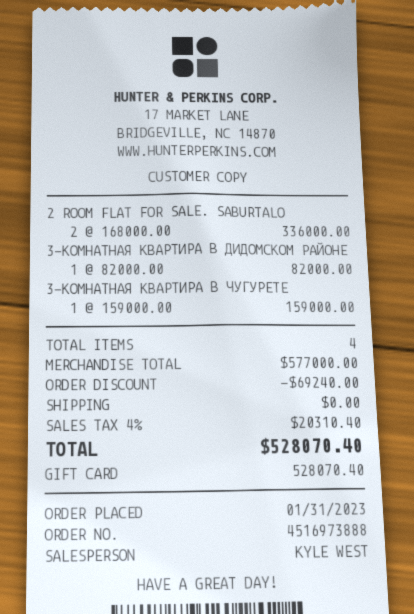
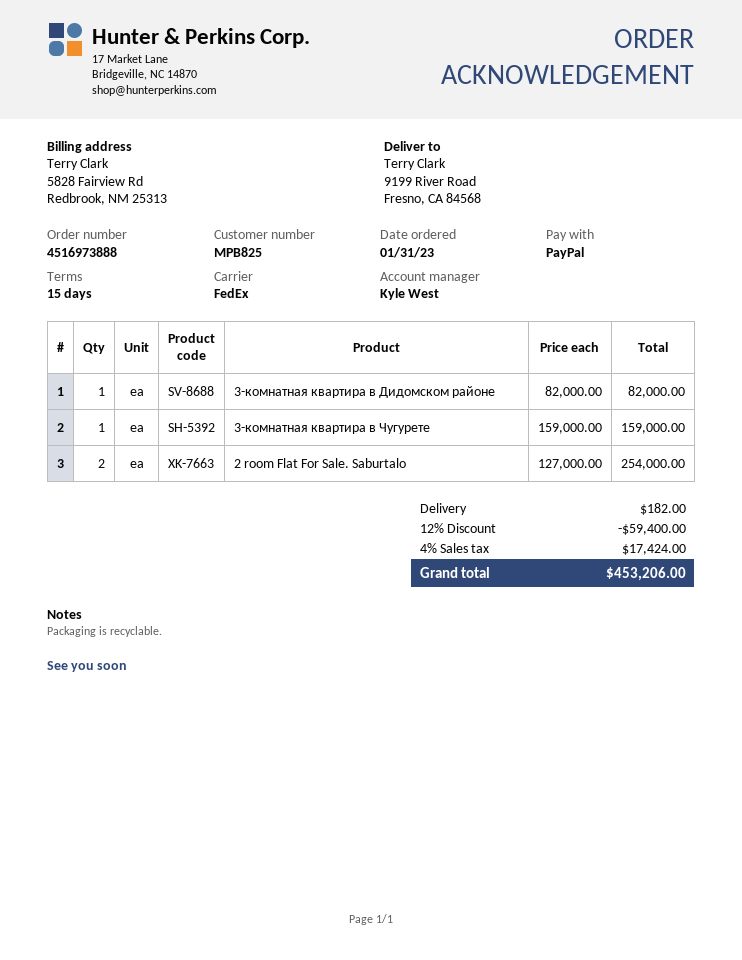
payment method: gift card -> PayPal
2 ROOM FLAT FOR SALE. SABURTALO: 2 x 168000.00 = 336000.00 -> 2 x 127000.00 = 254000.00
discount: 69240.00 -> 59400.00
shipping: 0.00 -> 182.00
tax: 4% = 20310.40 -> 4% = 17424.00
total: 528070.40 -> 453206.00

